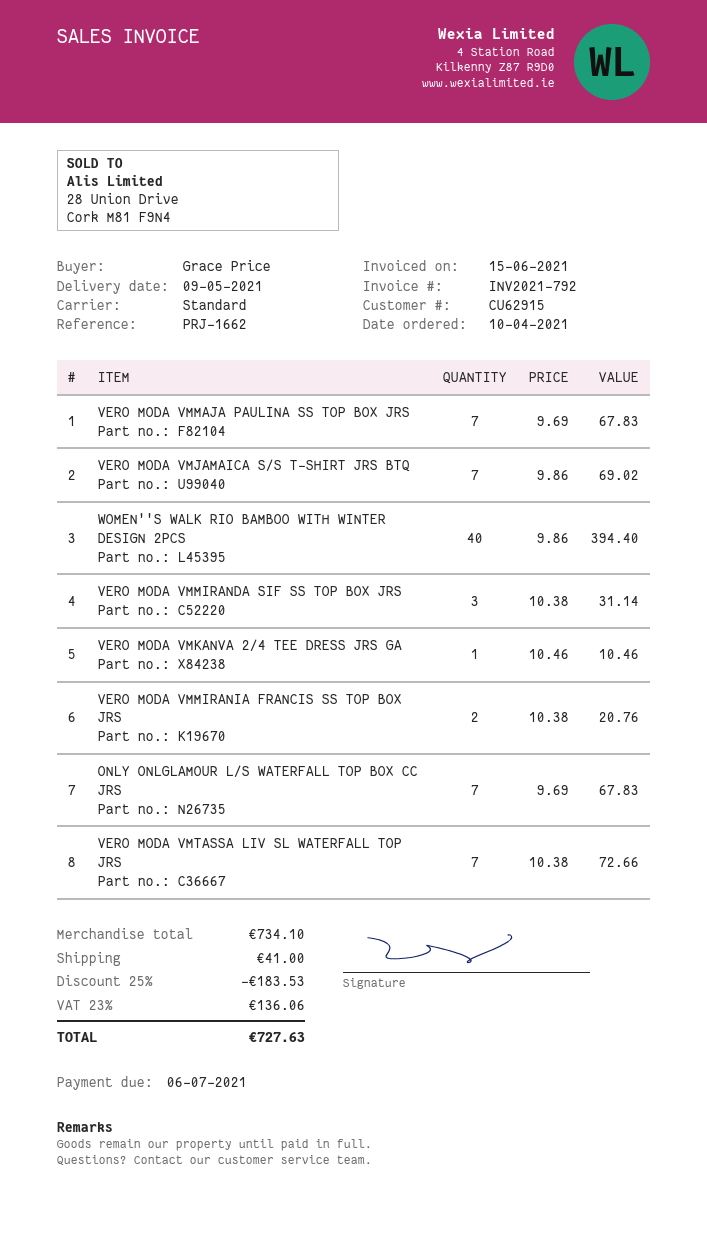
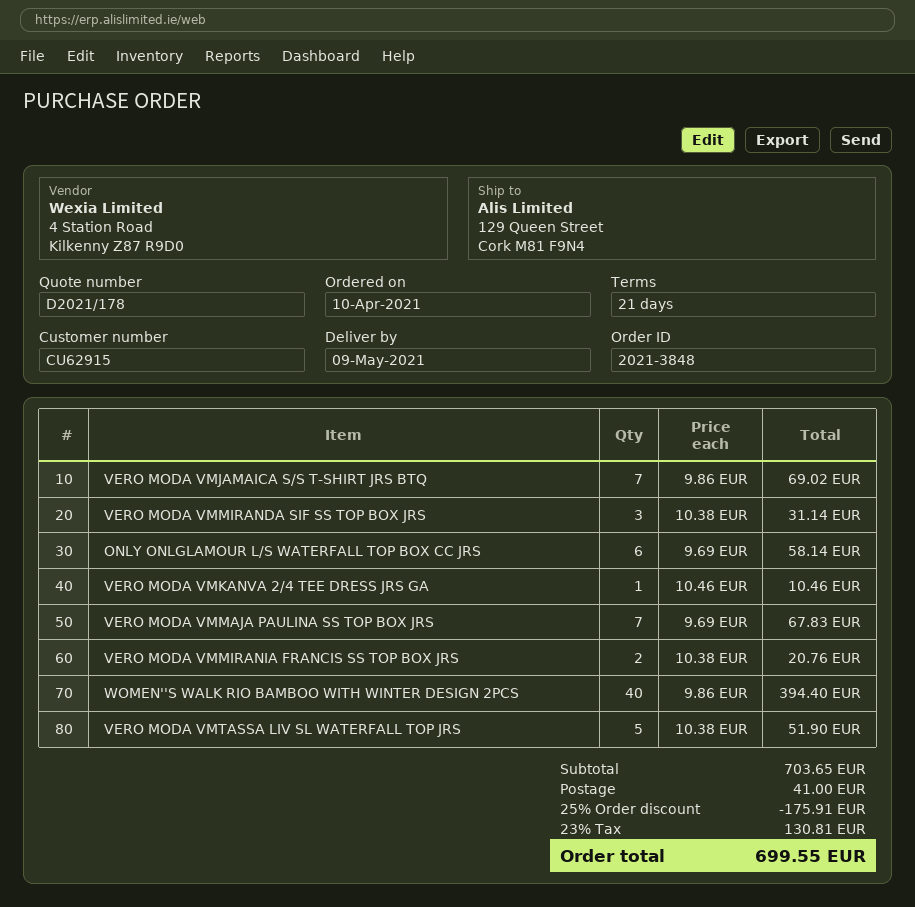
ONLY ONLGLAMOUR L/S WATERFALL TOP BOX CC JRS: 7 x 9.69 = 67.83 -> 6 x 9.69 = 58.14
VERO MODA VMTASSA LIV SL WATERFALL TOP JRS: 7 x 10.38 = 72.66 -> 5 x 10.38 = 51.90
subtotal: 734.10 -> 703.65
discount: 25% = 183.53 -> 25% = 175.91
tax: 23% = 136.06 -> 23% = 130.81
total: 727.63 -> 699.55

